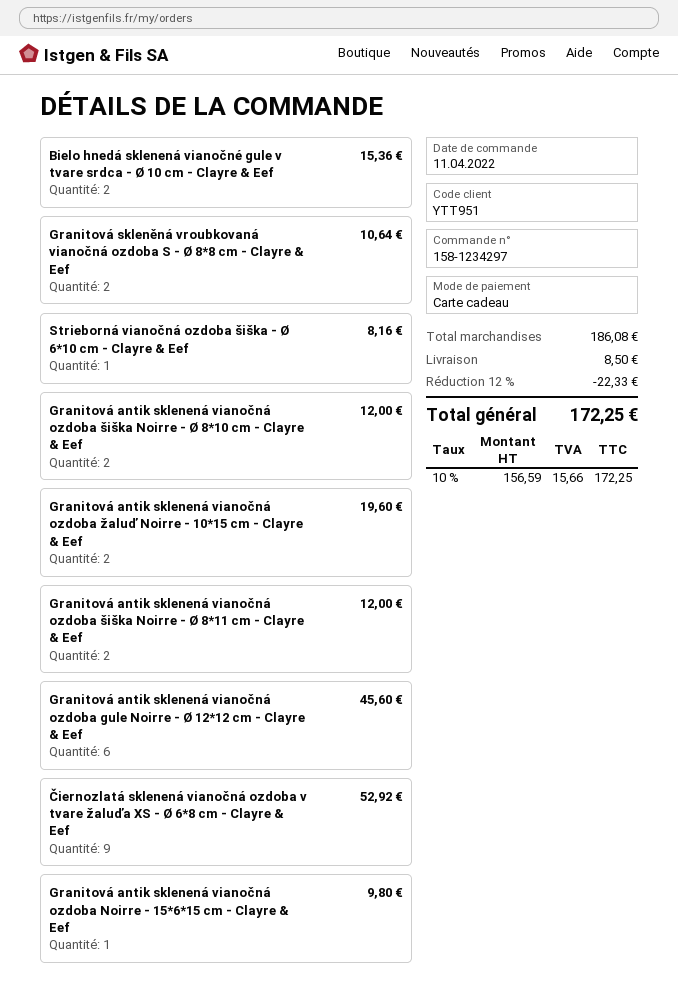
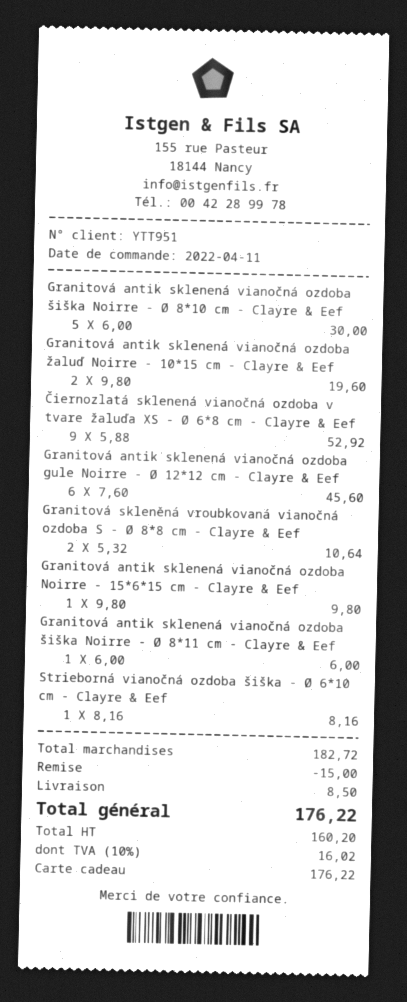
Bielo hnedá sklenená vianočné gule v tvare srdca - Ø 10 cm - Clayre & Eef: 2 for 15.36 -> none
Granitová antik sklenená vianočná ozdoba šiška Noirre - Ø 8*10 cm - Clayre & Eef: 2 for 12.00 -> 5 for 30.00
Granitová antik sklenená vianočná ozdoba šiška Noirre - Ø 8*11 cm - Clayre & Eef: 2 for 12.00 -> 1 for 6.00
subtotal: 186.08 -> 182.72
discount: 22.33 -> 15.00
net: 156.59 -> 160.20
tax: 10% = 15.66 -> 10% = 16.02
total: 172.25 -> 176.22

